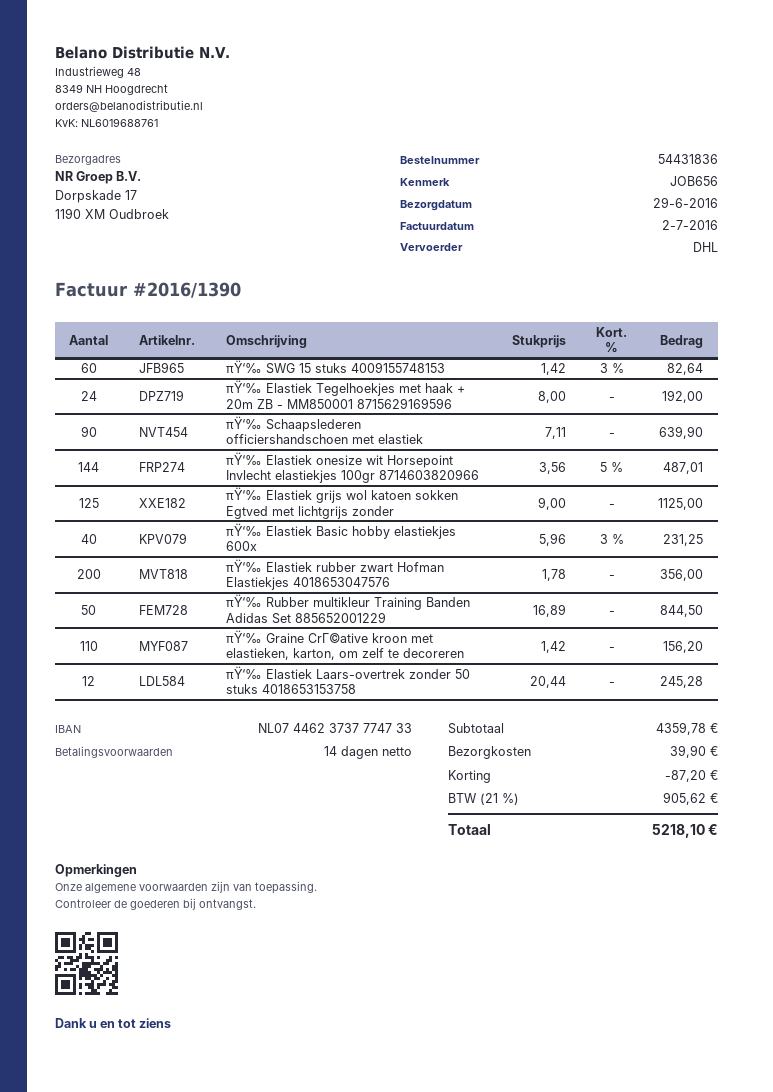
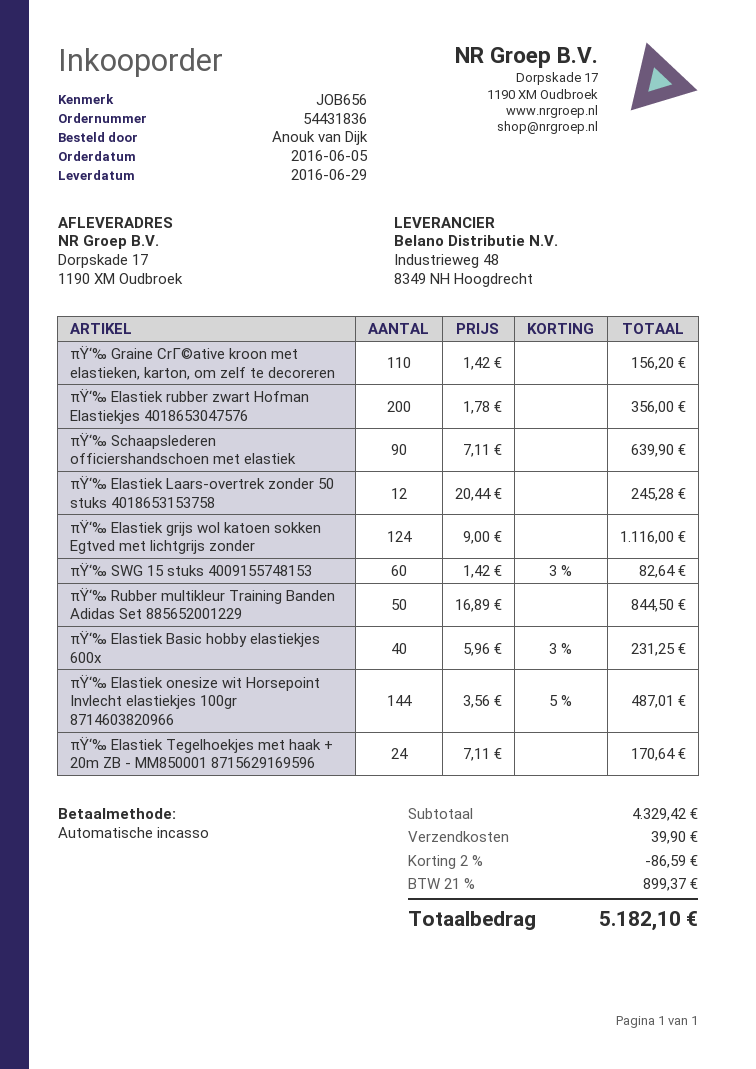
πŸ‘‰ Elastiek Tegelhoekjes met haak + 20m ZB - MM850001 8715629169596: 24 x 8.00 = 192.00 -> 24 x 7.11 = 170.64
πŸ‘‰ Elastiek grijs wol katoen sokken Egtved met lichtgrijs zonder: 125 x 9.00 = 1125.00 -> 124 x 9.00 = 1116.00
subtotal: 4359.78 -> 4329.42
discount: 87.20 -> 86.59
tax: 21% = 905.62 -> 21% = 899.37
total: 5218.10 -> 5182.10

